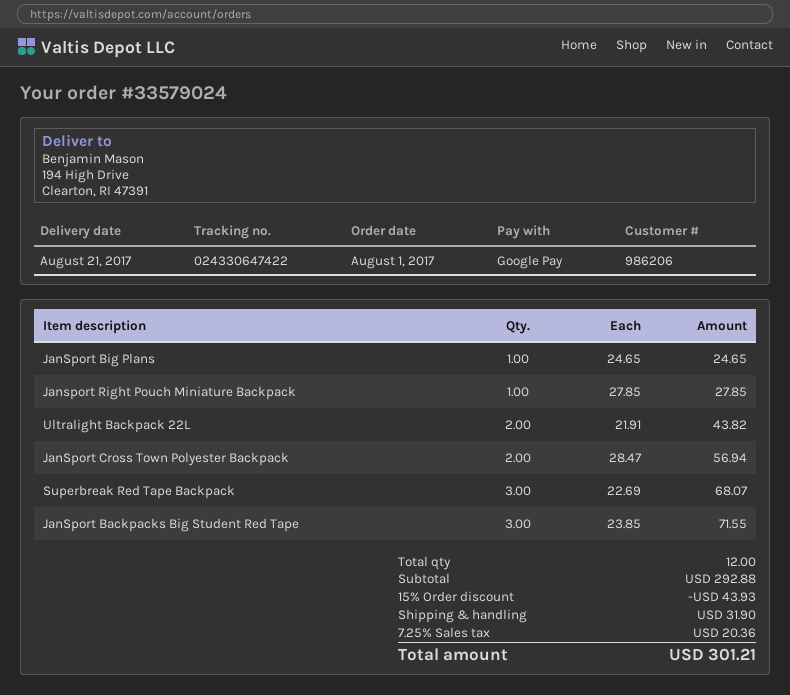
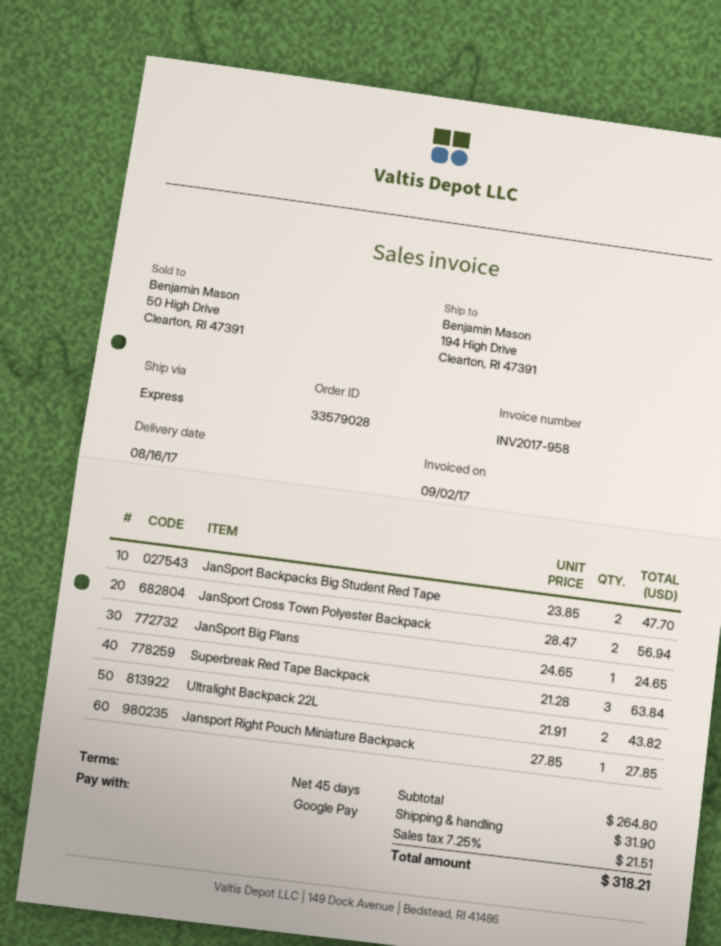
order number: 33579024 -> 33579028
delivery date: 2017-08-21 -> 2017-08-16
Superbreak Red Tape Backpack: 3 x 22.69 = 68.07 -> 3 x 21.28 = 63.84
JanSport Backpacks Big Student Red Tape: 3 x 23.85 = 71.55 -> 2 x 23.85 = 47.70
subtotal: 292.88 -> 264.80
discount: 15% = 43.93 -> none
tax: 7.25% = 20.36 -> 7.25% = 21.51
total: 301.21 -> 318.21

